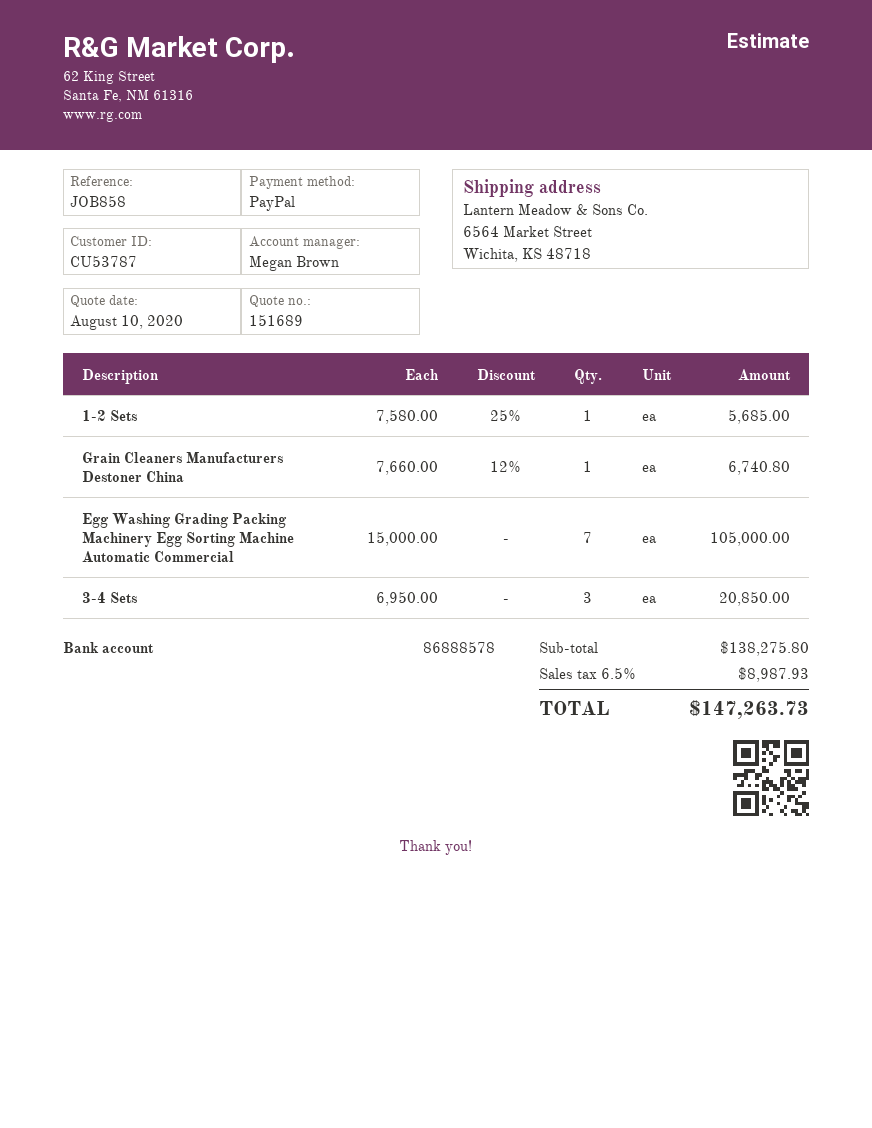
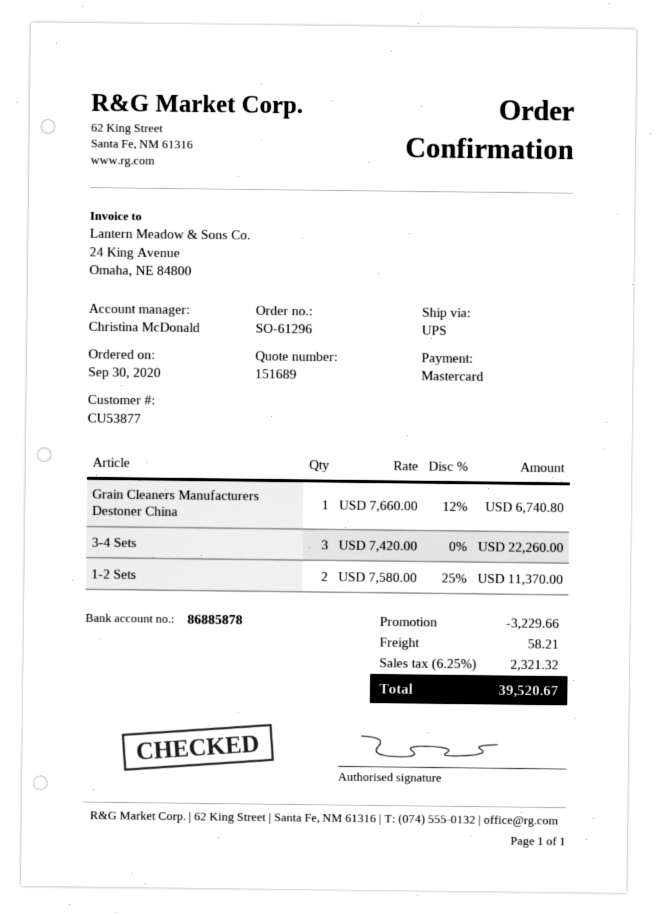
customer number: CU53787 -> CU53877
sales rep: Megan Brown -> Christina McDonald
payment method: PayPal -> Mastercard
bank account: 86888578 -> 86885878
1-2 Sets: 1 x 7580.00 - 25% = 5685.00 -> 2 x 7580.00 - 25% = 11370.00
Egg Washing Grading Packing Machinery Egg Sorting Machine Automatic Commercial: 7 x 15000.00 = 105000.00 -> none
3-4 Sets: 3 x 6950.00 = 20850.00 -> 3 x 7420.00 = 22260.00
discount: none -> 3229.66
shipping: none -> 58.21
tax: 6.5% = 8987.93 -> 6.25% = 2321.32
total: 147263.73 -> 39520.67

